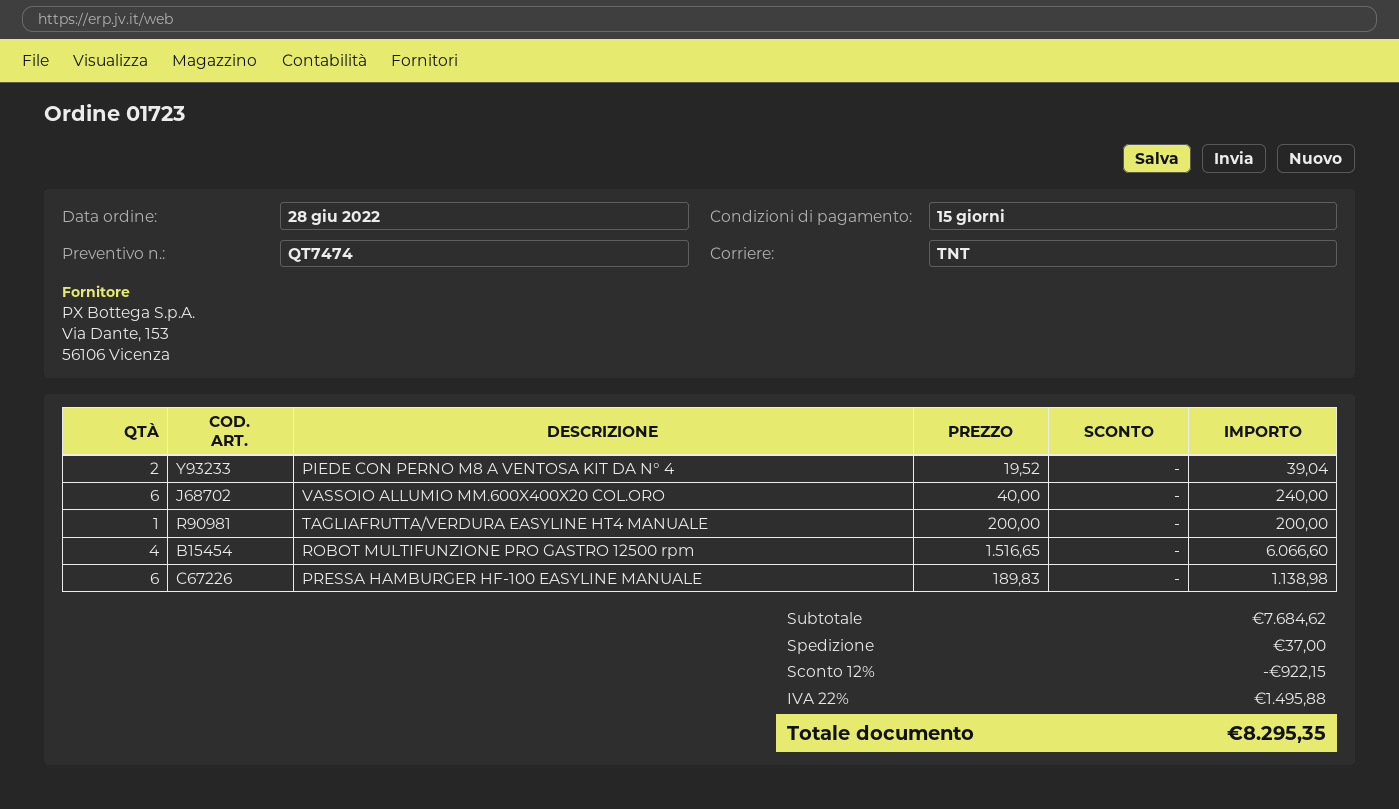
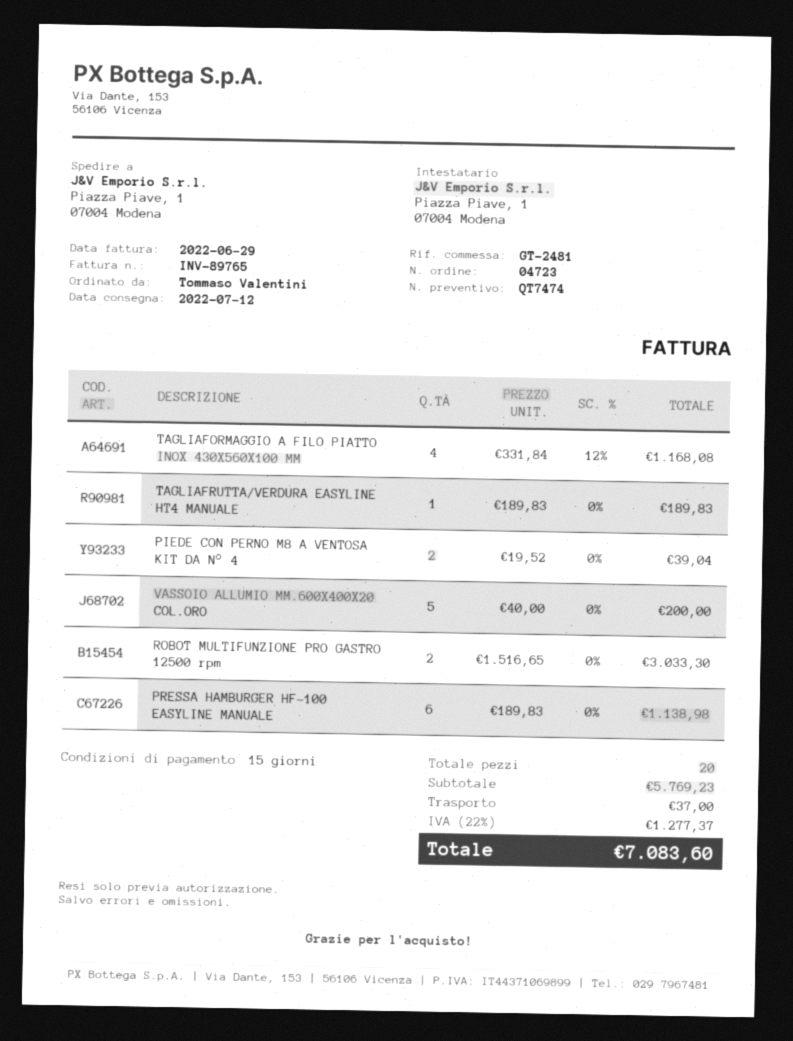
order number: 01723 -> 04723
VASSOIO ALLUMIO MM.600X400X20 COL.ORO: 6 x 40.00 = 240.00 -> 5 x 40.00 = 200.00
TAGLIAFRUTTA/VERDURA EASYLINE HT4 MANUALE: 1 x 200.00 = 200.00 -> 1 x 189.83 = 189.83
ROBOT MULTIFUNZIONE PRO GASTRO 12500 rpm: 4 x 1516.65 = 6066.60 -> 2 x 1516.65 = 3033.30
TAGLIAFORMAGGIO A FILO PIATTO INOX 430X560X100 MM: none -> 4 x 331.84 - 12% = 1168.08
subtotal: 7684.62 -> 5769.23
discount: 12% = 922.15 -> none
tax: 22% = 1495.88 -> 22% = 1277.37
total: 8295.35 -> 7083.60

